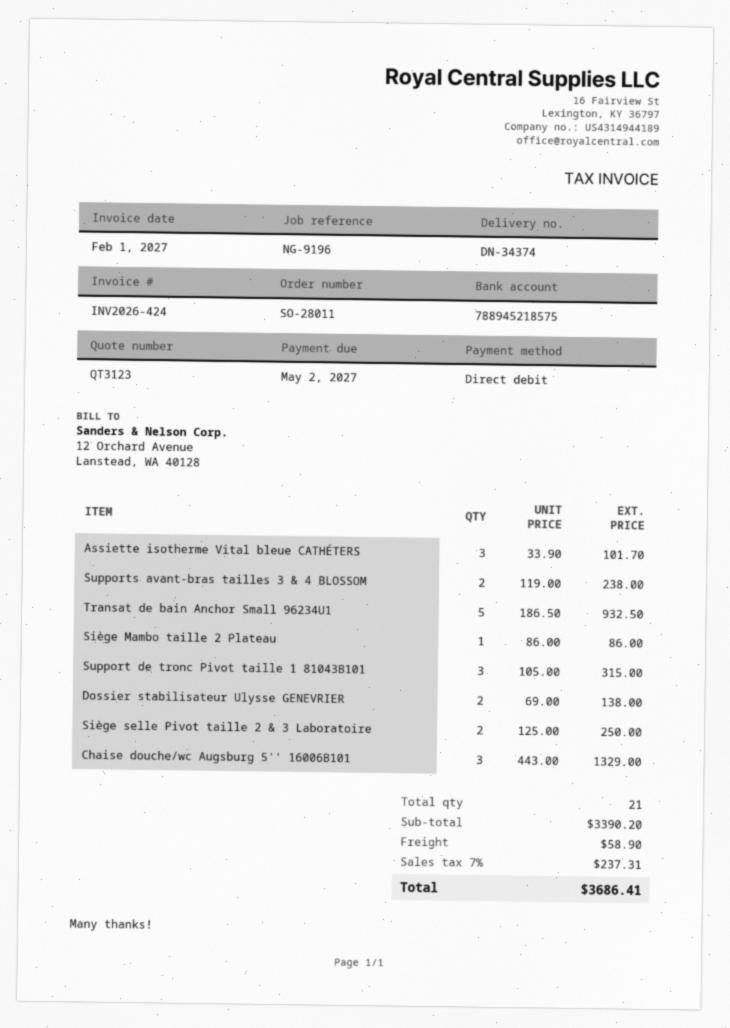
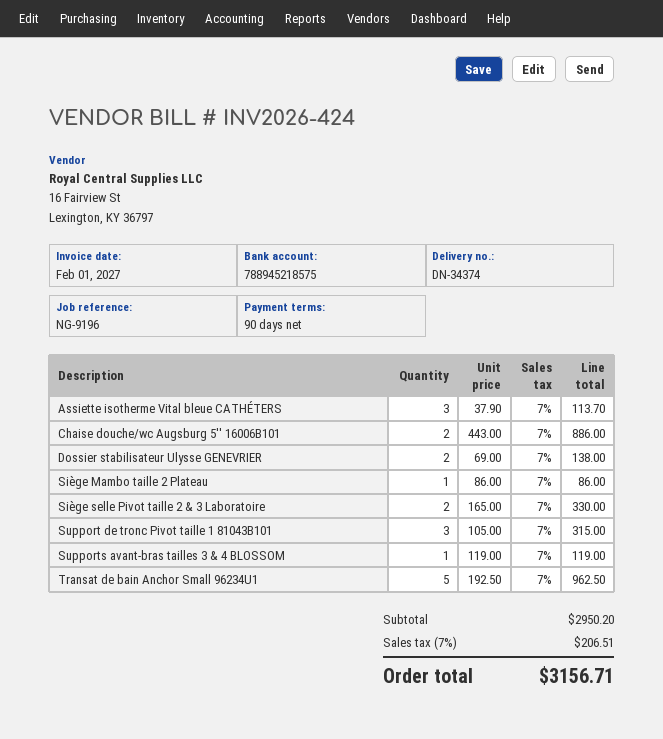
Assiette isotherme Vital bleue CATHÉTERS: 3 x 33.90 = 101.70 -> 3 x 37.90 = 113.70
Supports avant-bras tailles 3 & 4 BLOSSOM: 2 x 119.00 = 238.00 -> 1 x 119.00 = 119.00
Transat de bain Anchor Small 96234U1: 5 x 186.50 = 932.50 -> 5 x 192.50 = 962.50
Siège selle Pivot taille 2 & 3 Laboratoire: 2 x 125.00 = 250.00 -> 2 x 165.00 = 330.00
Chaise douche/wc Augsburg 5'' 16006B101: 3 x 443.00 = 1329.00 -> 2 x 443.00 = 886.00
subtotal: 3390.20 -> 2950.20
shipping: 58.90 -> none
tax: 7% = 237.31 -> 7% = 206.51
total: 3686.41 -> 3156.71

